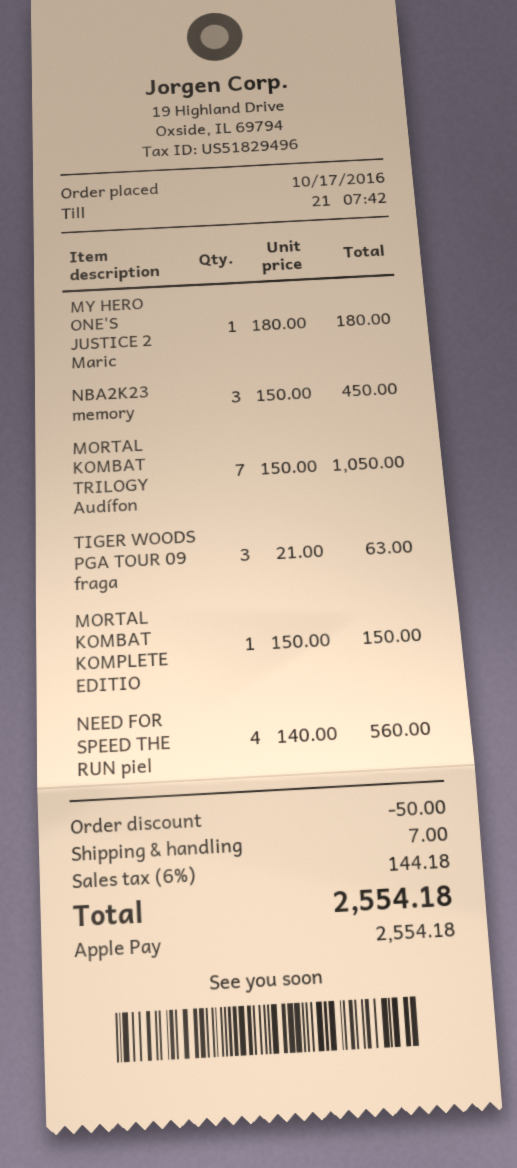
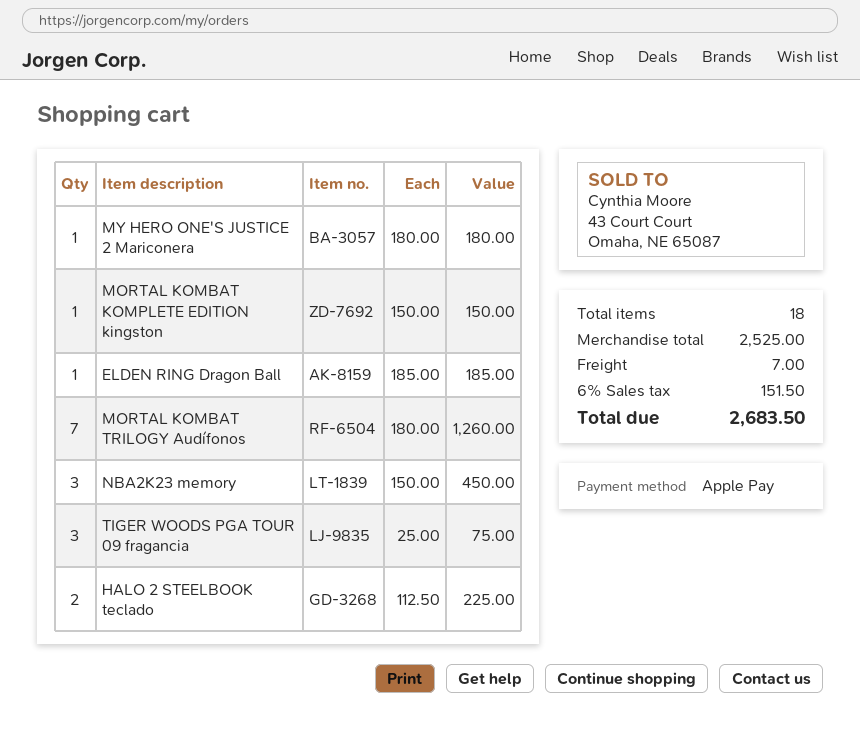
MORTAL KOMBAT TRILOGY Audífon: 7 x 150.00 = 1050.00 -> 7 x 180.00 = 1260.00
TIGER WOODS PGA TOUR 09 fraga: 3 x 21.00 = 63.00 -> 3 x 25.00 = 75.00
NEED FOR SPEED THE RUN piel: 4 x 140.00 = 560.00 -> none
ELDEN RING Dragon Ball: none -> 1 x 185.00 = 185.00
HALO 2 STEELBOOK teclado: none -> 2 x 112.50 = 225.00
discount: 50.00 -> none
tax: 6% = 144.18 -> 6% = 151.50
total: 2554.18 -> 2683.50

